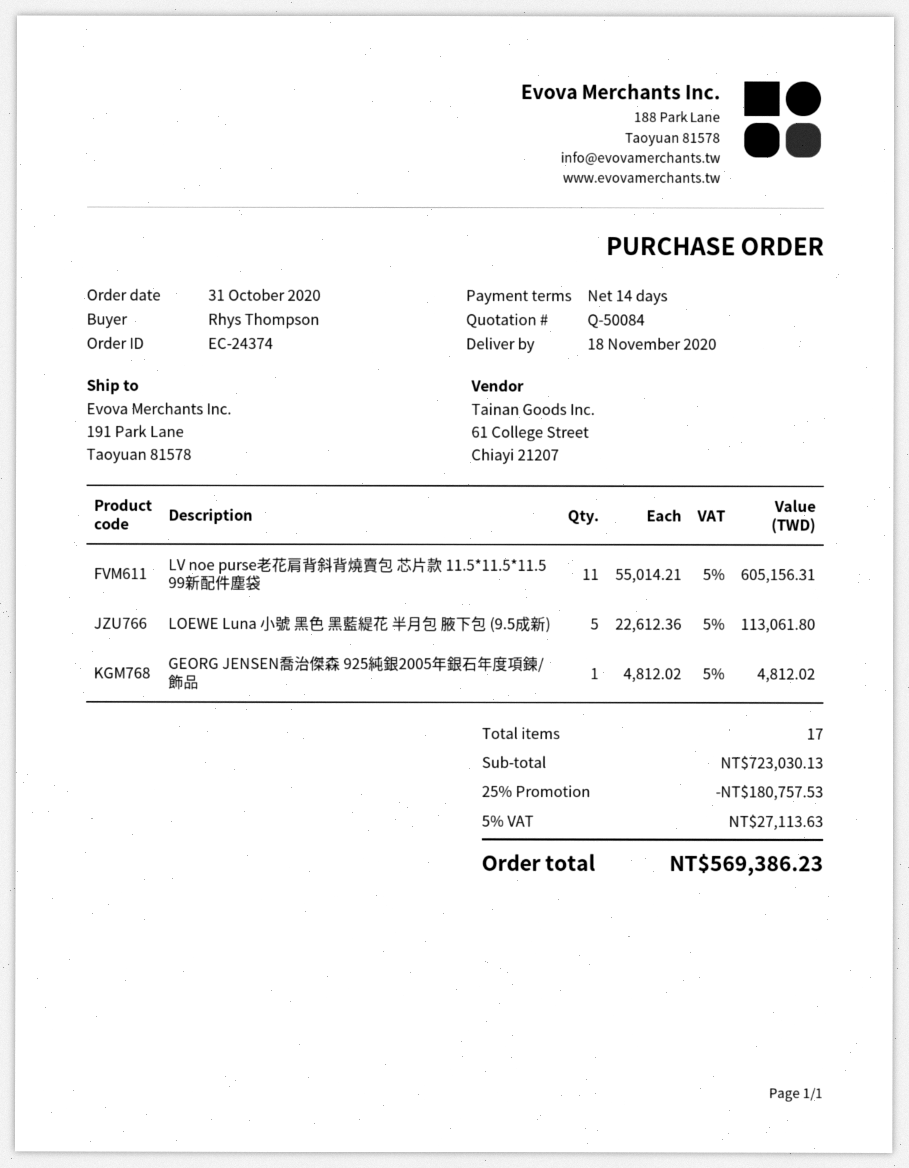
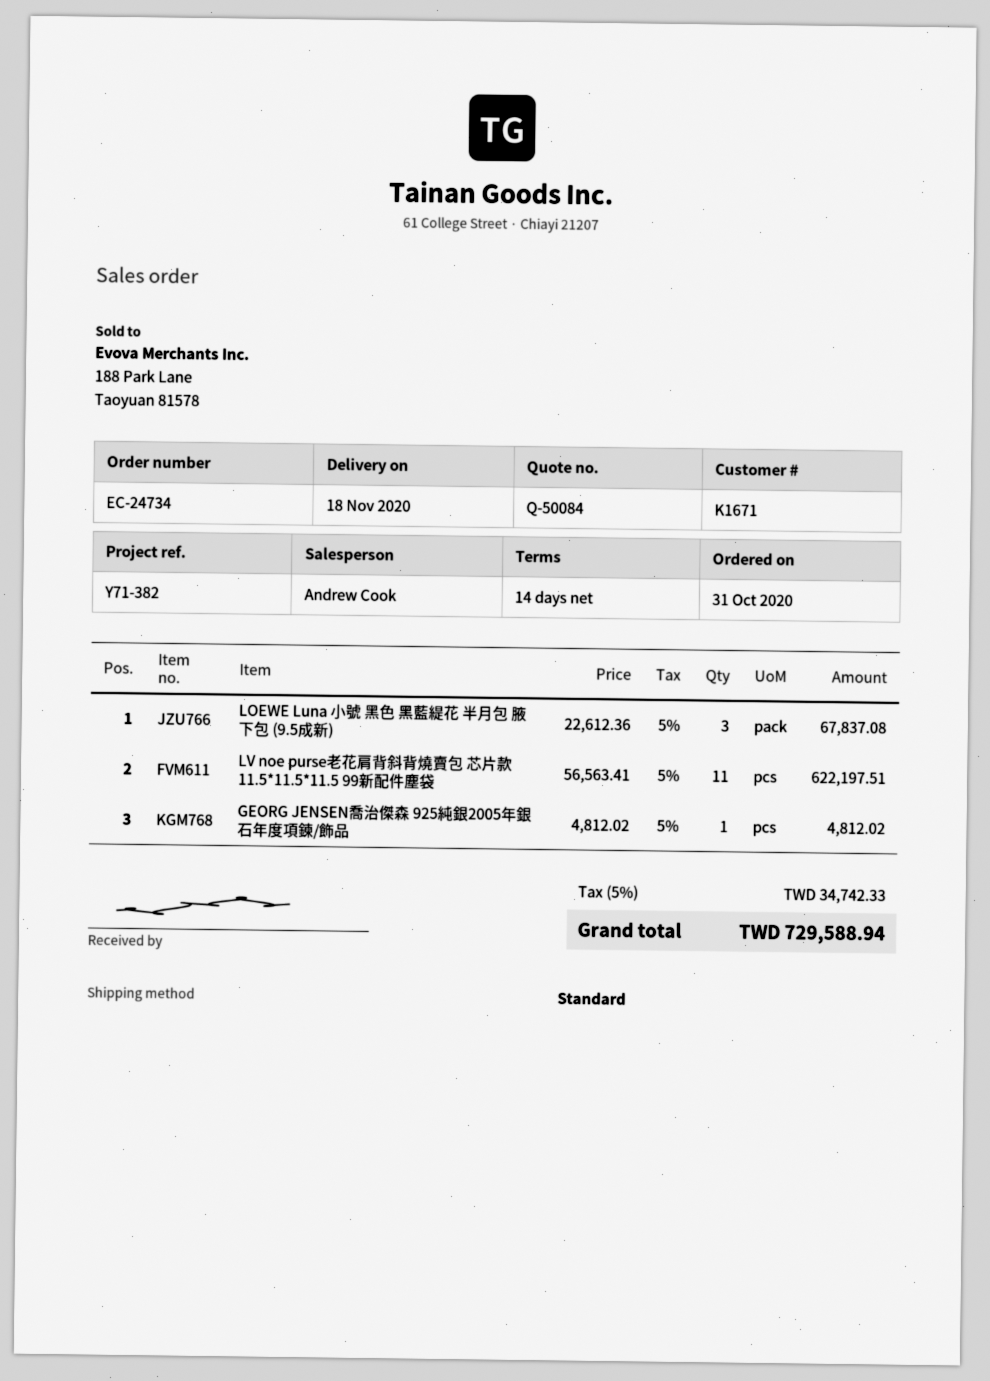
order number: EC-24374 -> EC-24734
LV noe purse老花肩背斜背燒賣包 芯片款 11.5*11.5*11.5 99新配件塵袋: 11 x 55014.21 = 605156.31 -> 11 x 56563.41 = 622197.51
LOEWE Luna 小號 黑色 黑藍緹花 半月包 腋下包 (9.5成新): 5 x 22612.36 = 113061.80 -> 3 x 22612.36 = 67837.08
discount: 25% = 180757.53 -> none
tax: 5% = 27113.63 -> 5% = 34742.33
total: 569386.23 -> 729588.94

